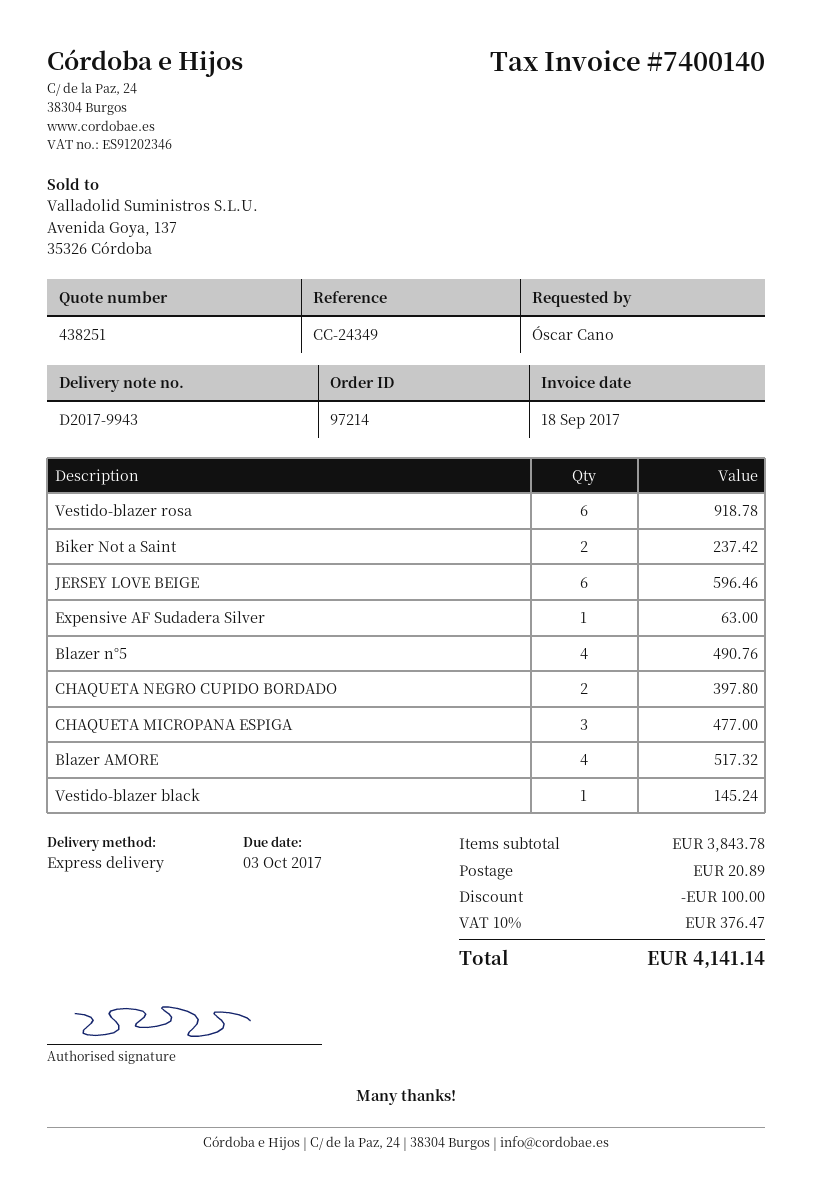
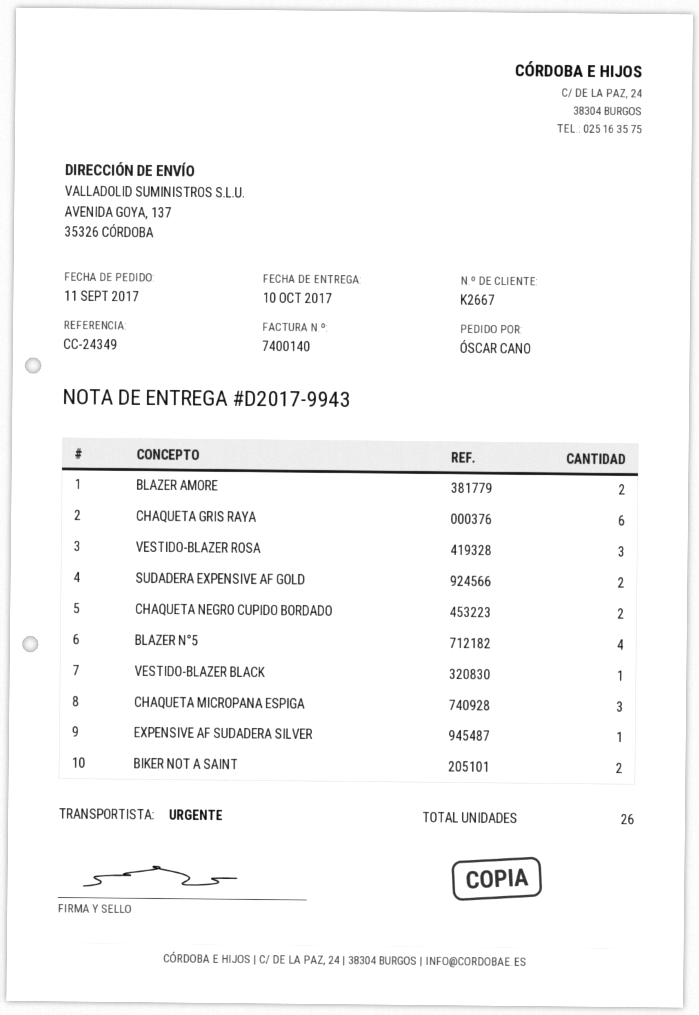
Vestido-blazer rosa: 6 -> 3
JERSEY LOVE BEIGE: 6 -> none
Blazer AMORE: 4 -> 2
CHAQUETA GRIS RAYA: none -> 6
SUDADERA EXPENSIVE AF GOLD: none -> 2

